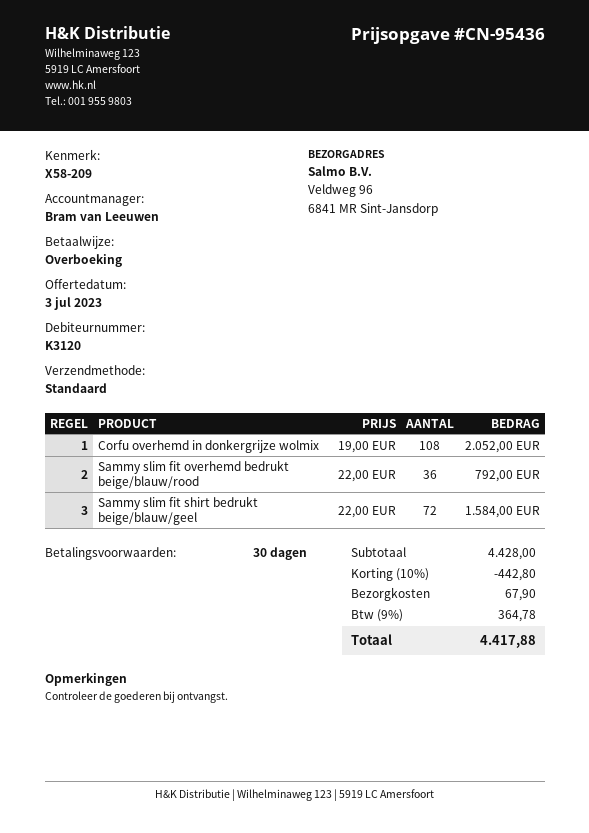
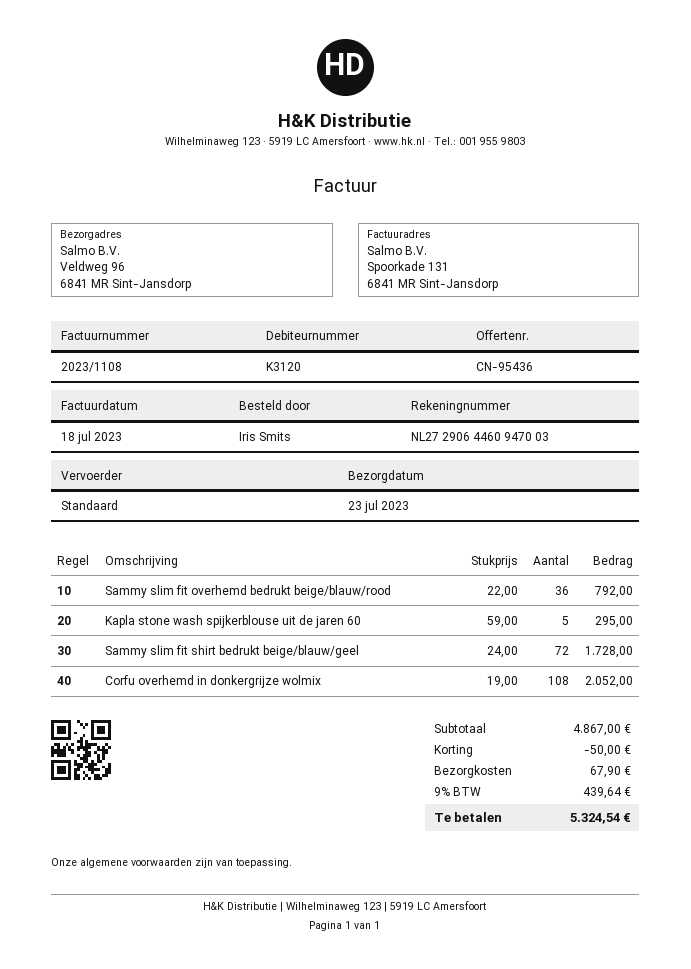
Sammy slim fit shirt bedrukt beige/blauw/geel: 72 x 22.00 = 1584.00 -> 72 x 24.00 = 1728.00
Kapla stone wash spijkerblouse uit de jaren 60: none -> 5 x 59.00 = 295.00
subtotal: 4428.00 -> 4867.00
discount: 442.80 -> 50.00
tax: 9% = 364.78 -> 9% = 439.64
total: 4417.88 -> 5324.54

